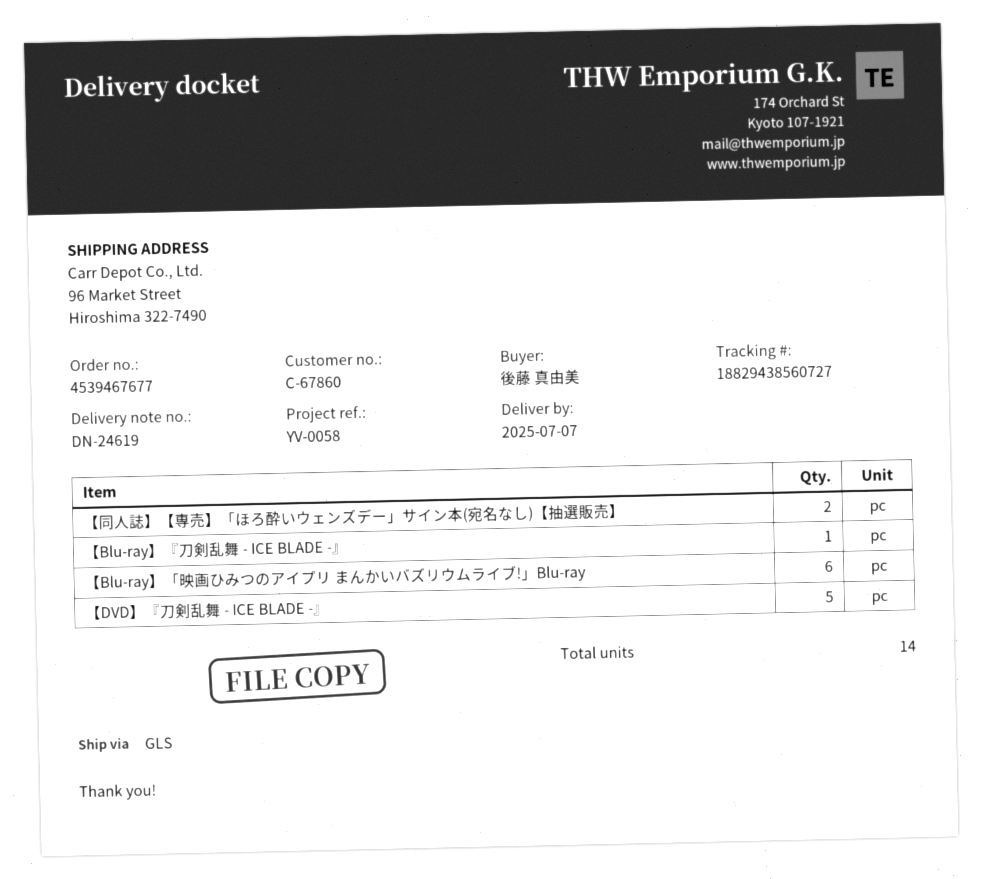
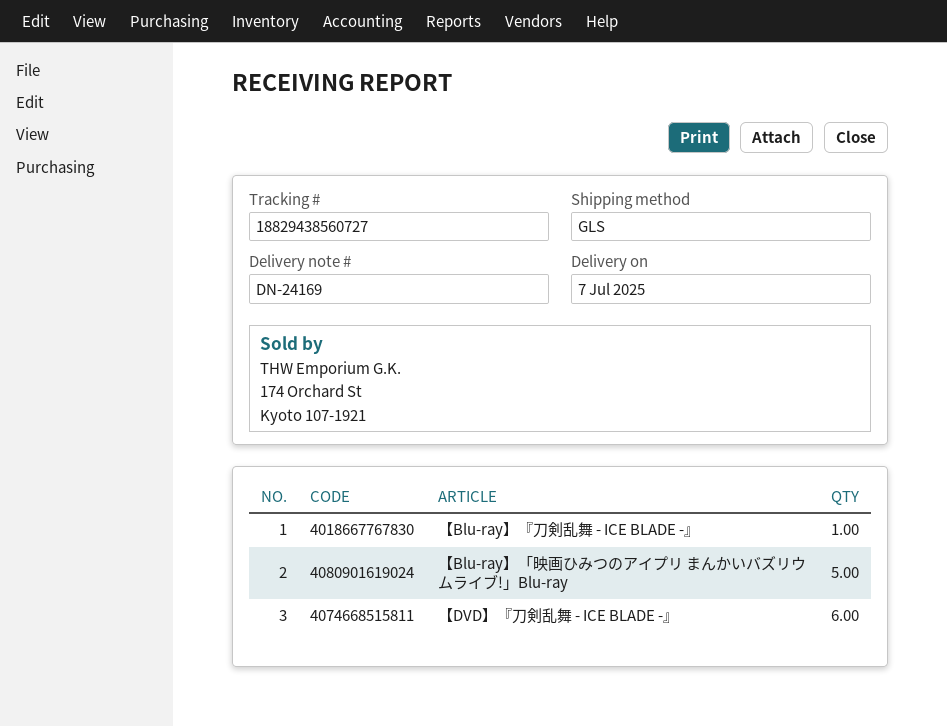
delivery note number: DN-24619 -> DN-24169
【同人誌】【専売】「ほろ酔いウェンズデー」サイン本(宛名なし)【抽選販売】: 2 -> none
【Blu-ray】「映画ひみつのアイプリ まんかいバズリウムライブ!」Blu-ray: 6 -> 5
【DVD】『刀剣乱舞 - ICE BLADE -』: 5 -> 6

